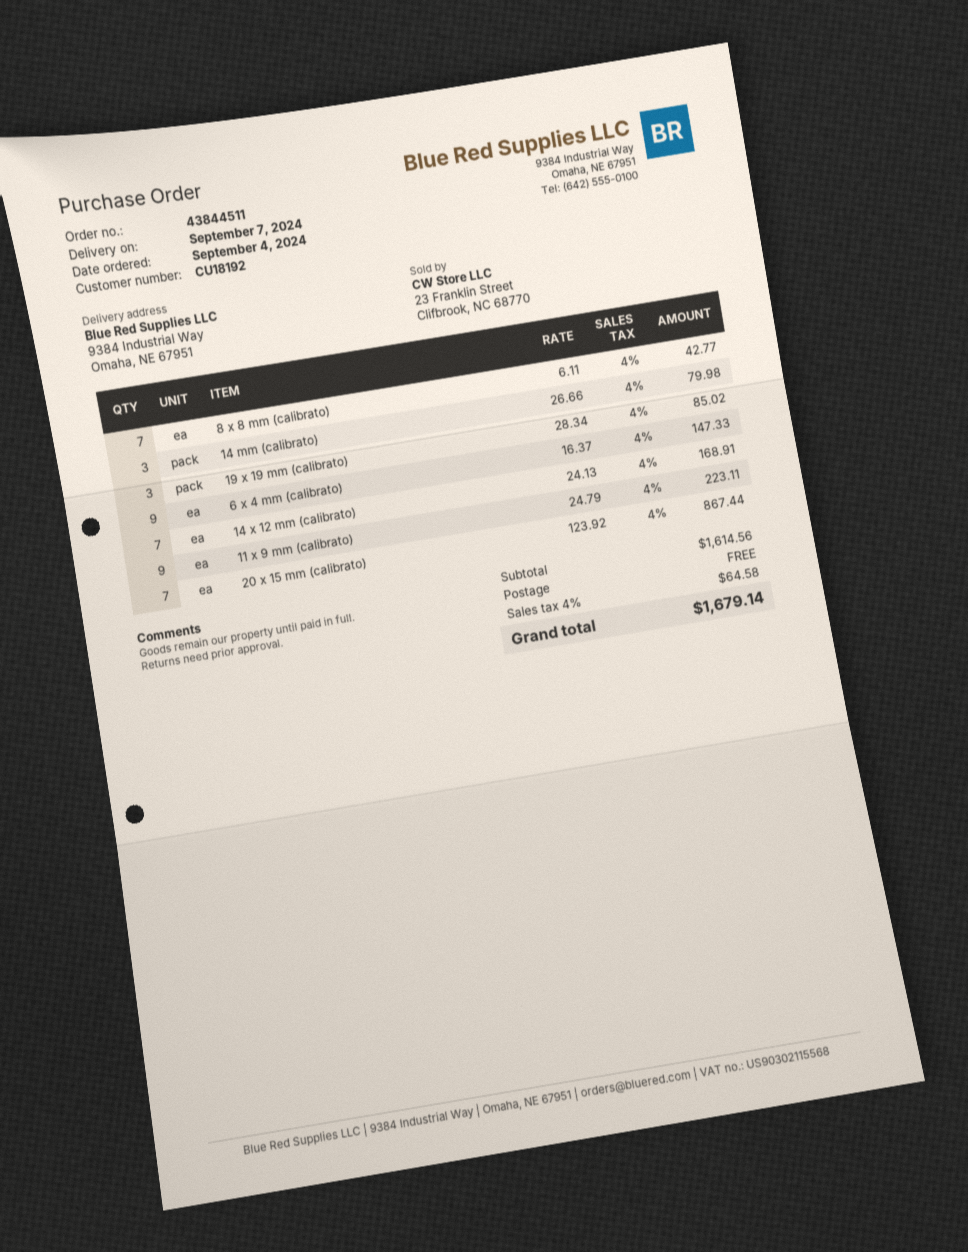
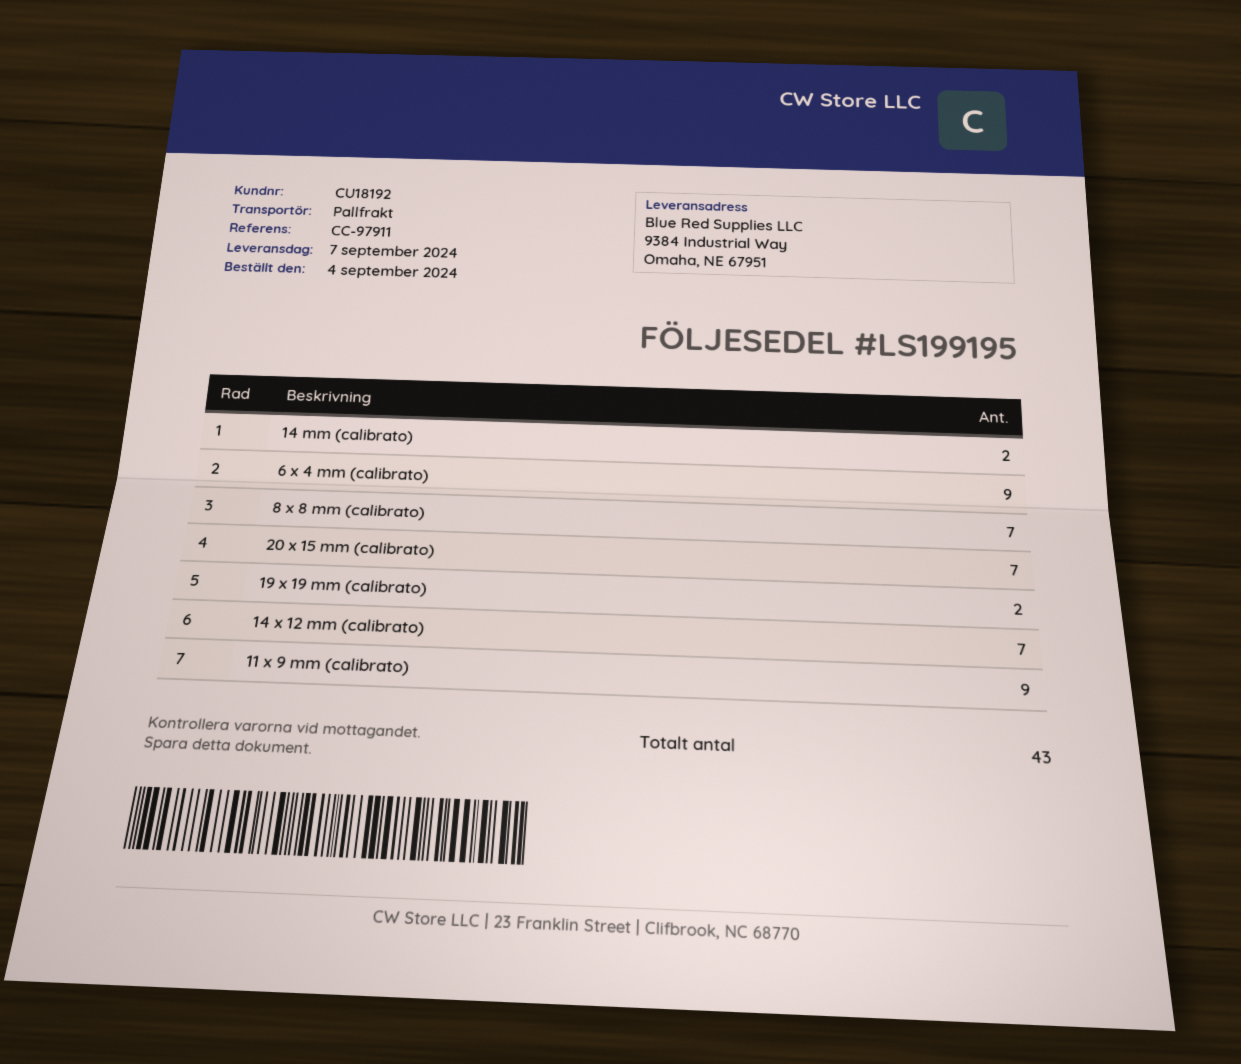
14 mm (calibrato): 3 -> 2
19 x 19 mm (calibrato): 3 -> 2

